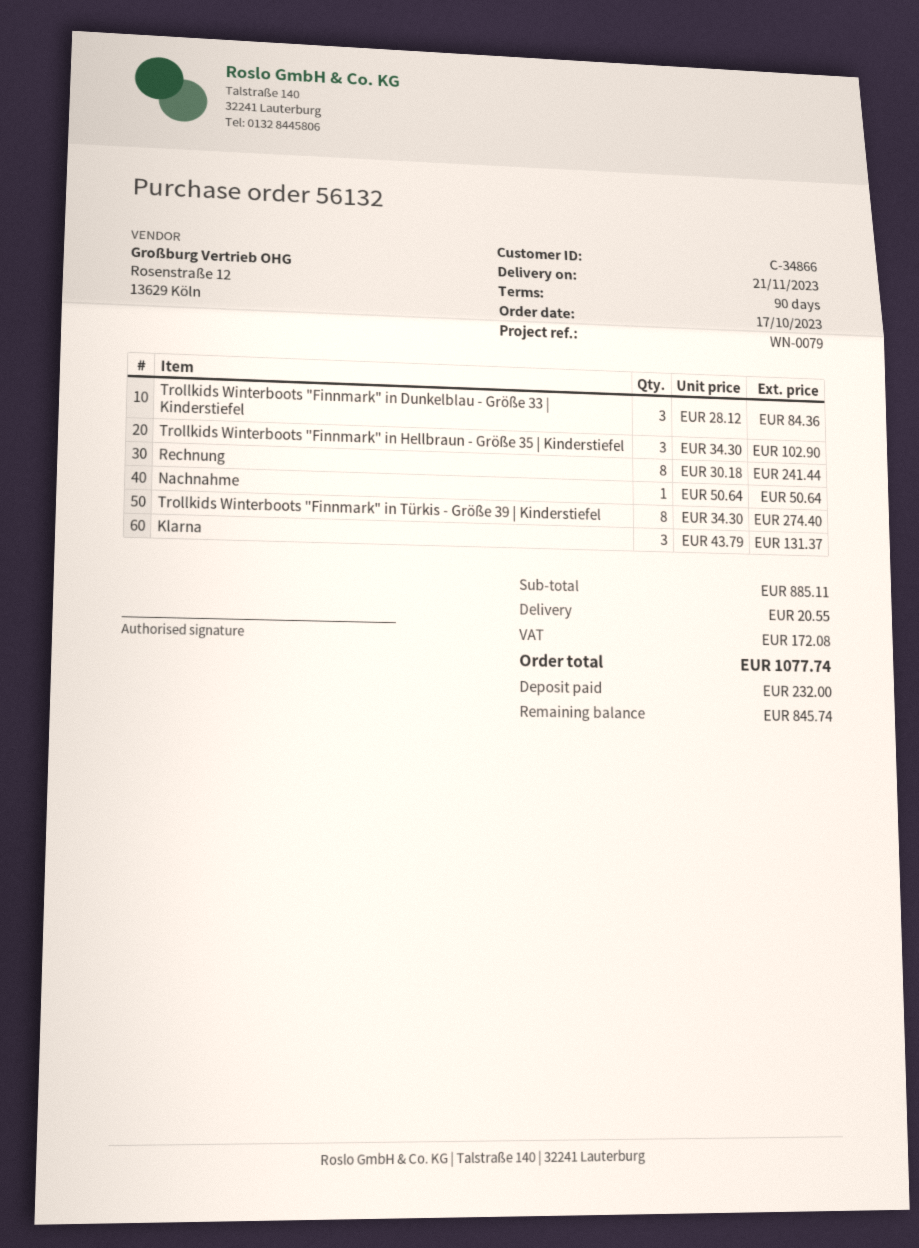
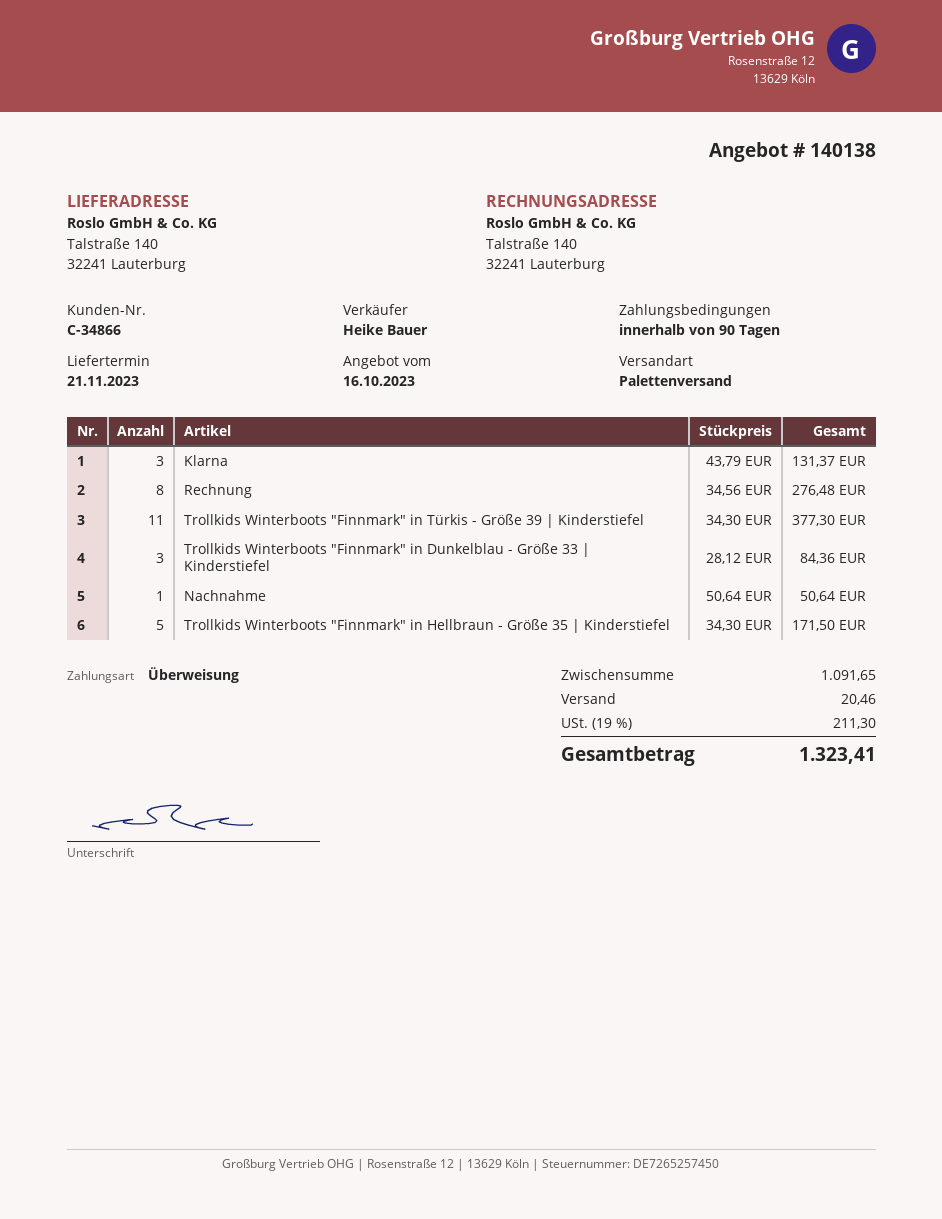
Trollkids Winterboots "Finnmark" in Hellbraun - Größe 35 | Kinderstiefel: 3 x 34.30 = 102.90 -> 5 x 34.30 = 171.50
Rechnung: 8 x 30.18 = 241.44 -> 8 x 34.56 = 276.48
Trollkids Winterboots "Finnmark" in Türkis - Größe 39 | Kinderstiefel: 8 x 34.30 = 274.40 -> 11 x 34.30 = 377.30
subtotal: 885.11 -> 1091.65
shipping: 20.55 -> 20.46
tax: 172.08 -> 211.30
total: 1077.74 -> 1323.41

